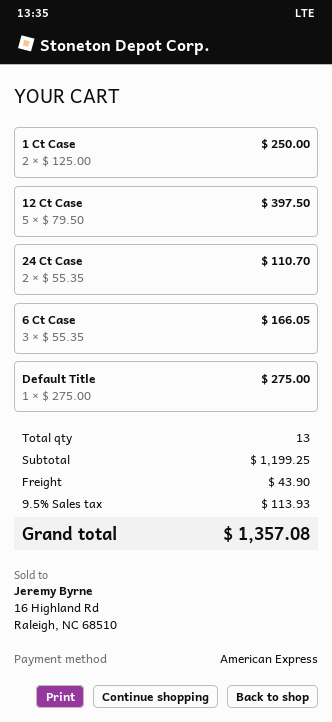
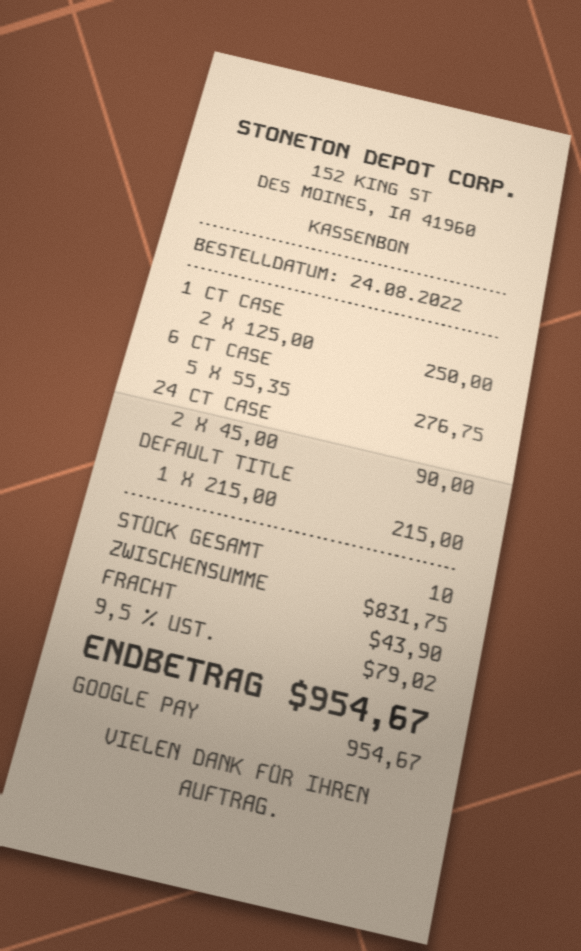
payment method: American Express -> Google Pay
12 Ct Case: 5 x 79.50 = 397.50 -> none
24 Ct Case: 2 x 55.35 = 110.70 -> 2 x 45.00 = 90.00
6 Ct Case: 3 x 55.35 = 166.05 -> 5 x 55.35 = 276.75
Default Title: 1 x 275.00 = 275.00 -> 1 x 215.00 = 215.00
total quantity: 13 -> 10
subtotal: 1199.25 -> 831.75
tax: 9.5% = 113.93 -> 9.5% = 79.02
total: 1357.08 -> 954.67

